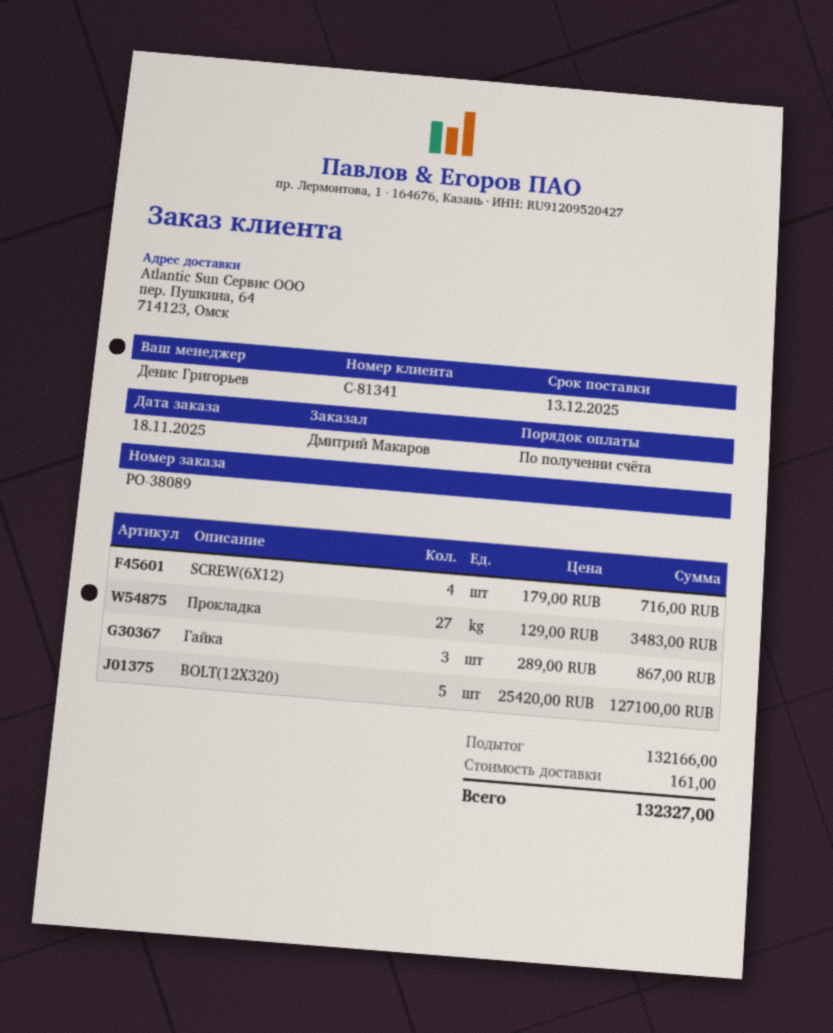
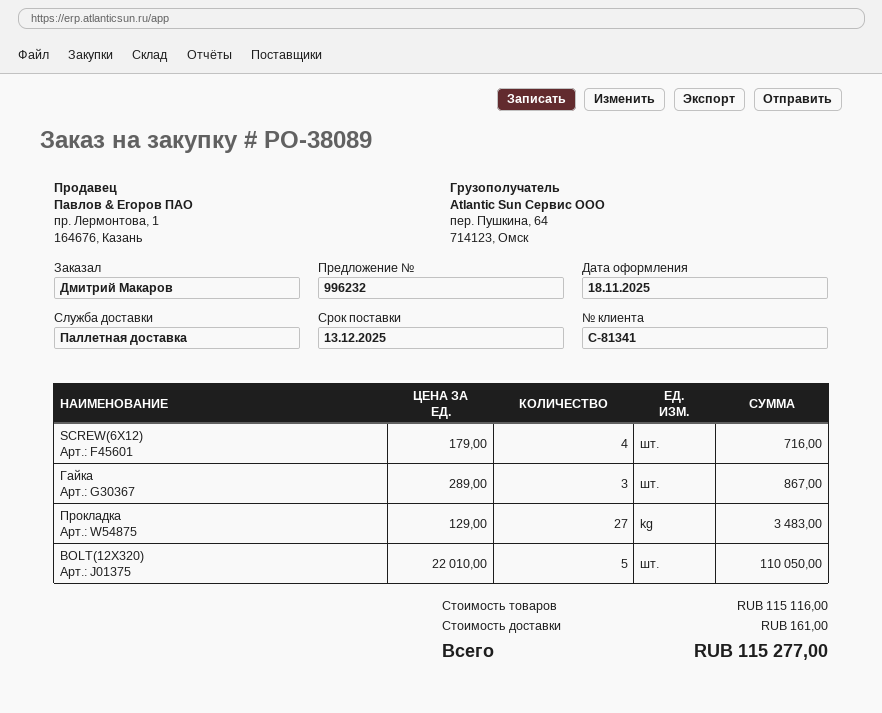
BOLT(12X320): 5 x 25420.00 = 127100.00 -> 5 x 22010.00 = 110050.00
subtotal: 132166.00 -> 115116.00
total: 132327.00 -> 115277.00

